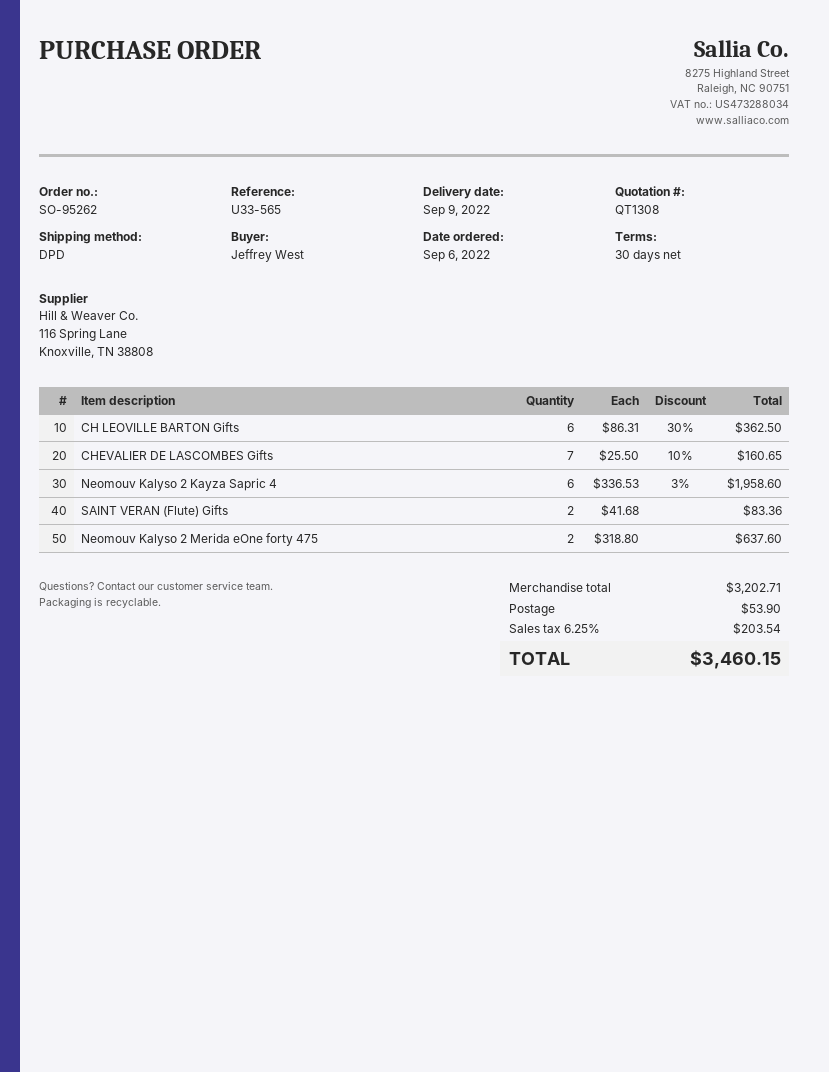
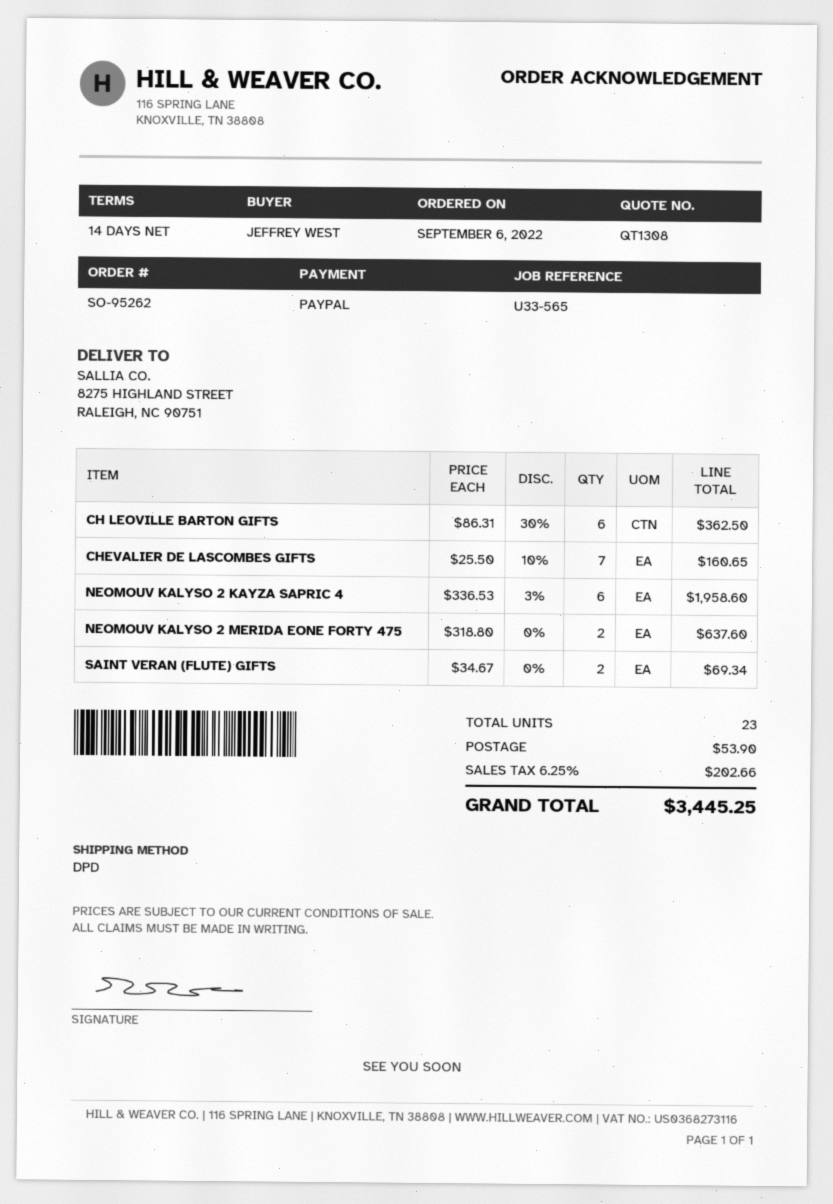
payment terms: 30 days -> 14 days
SAINT VERAN (Flute) Gifts: 2 x 41.68 = 83.36 -> 2 x 34.67 = 69.34
tax: 6.25% = 203.54 -> 6.25% = 202.66
total: 3460.15 -> 3445.25

